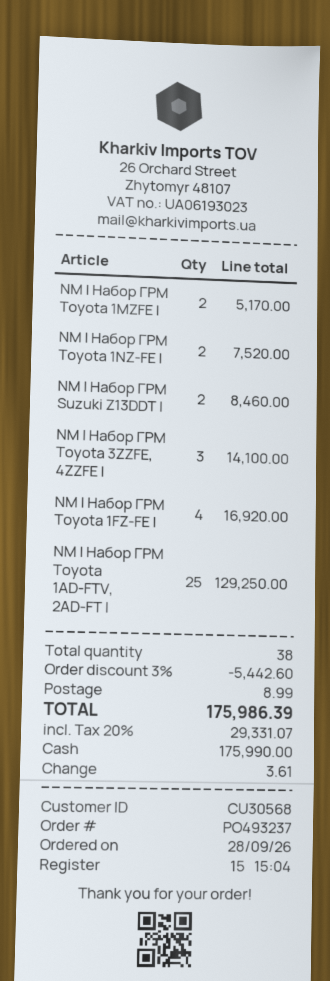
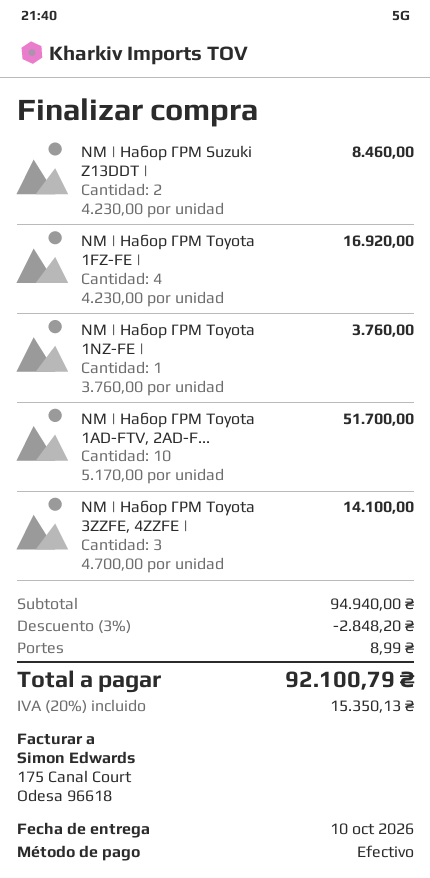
NM | Набор ГРМ Toyota 1MZFE |: 2 for 5170.00 -> none
NM | Набор ГРМ Toyota 1NZ-FE |: 2 for 7520.00 -> 1 for 3760.00
NM | Набор ГРМ Toyota 1AD-FTV, 2AD-FT |: 25 for 129250.00 -> 10 for 51700.00
discount: 3% = 5442.60 -> 3% = 2848.20
tax: 20% = 29331.07 -> 20% = 15350.13
total: 175986.39 -> 92100.79

